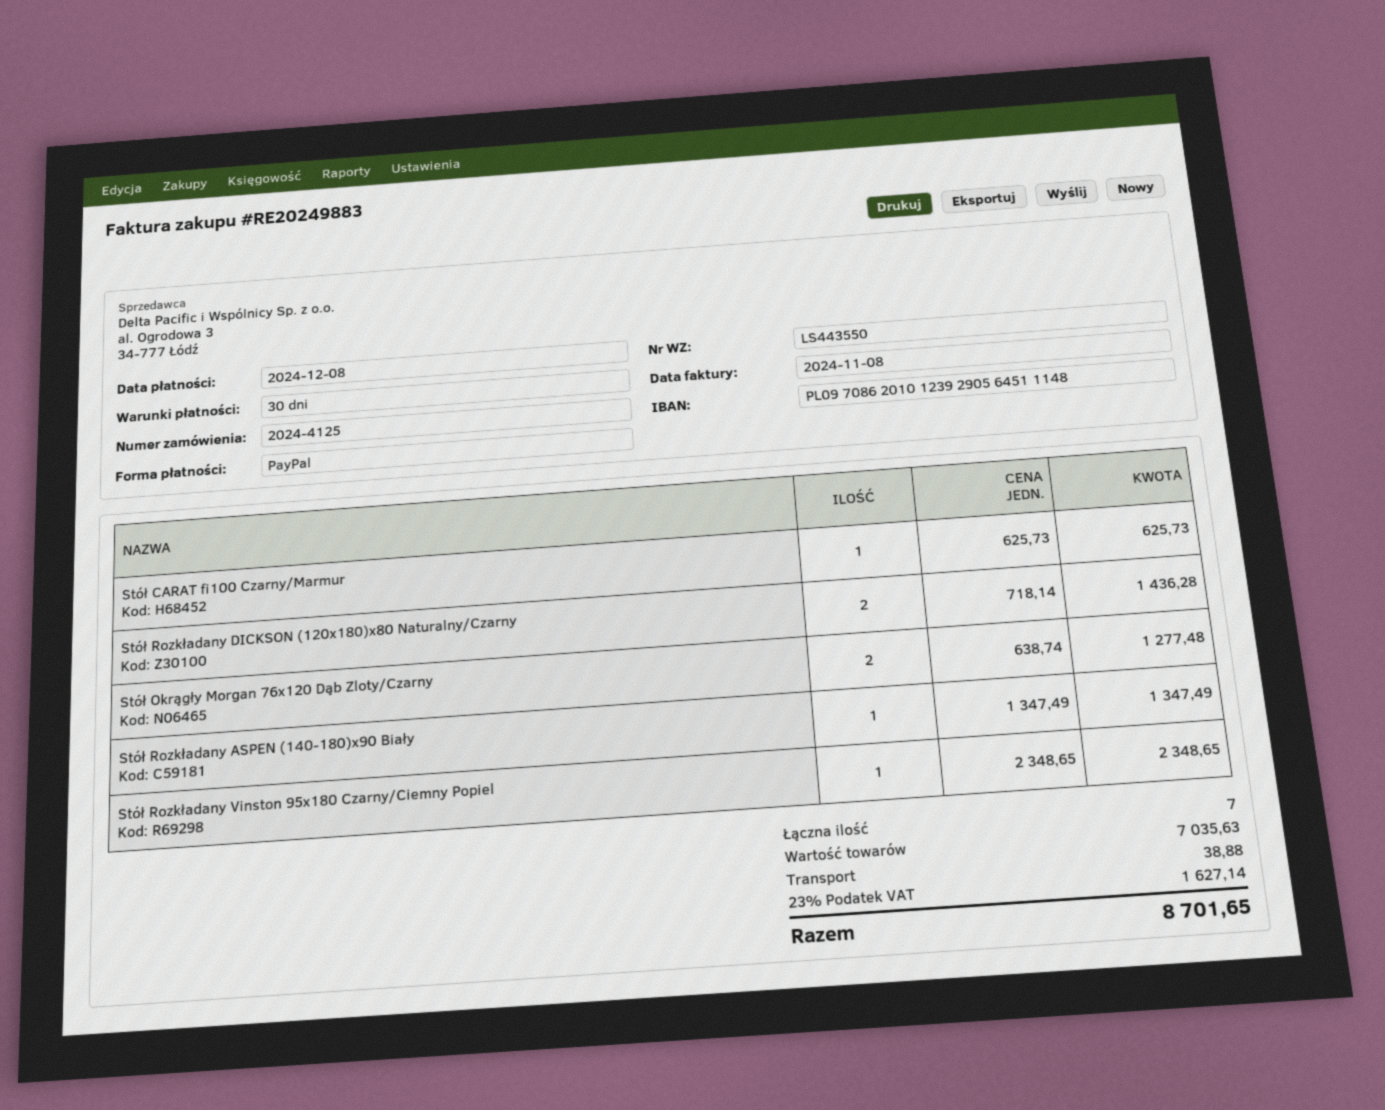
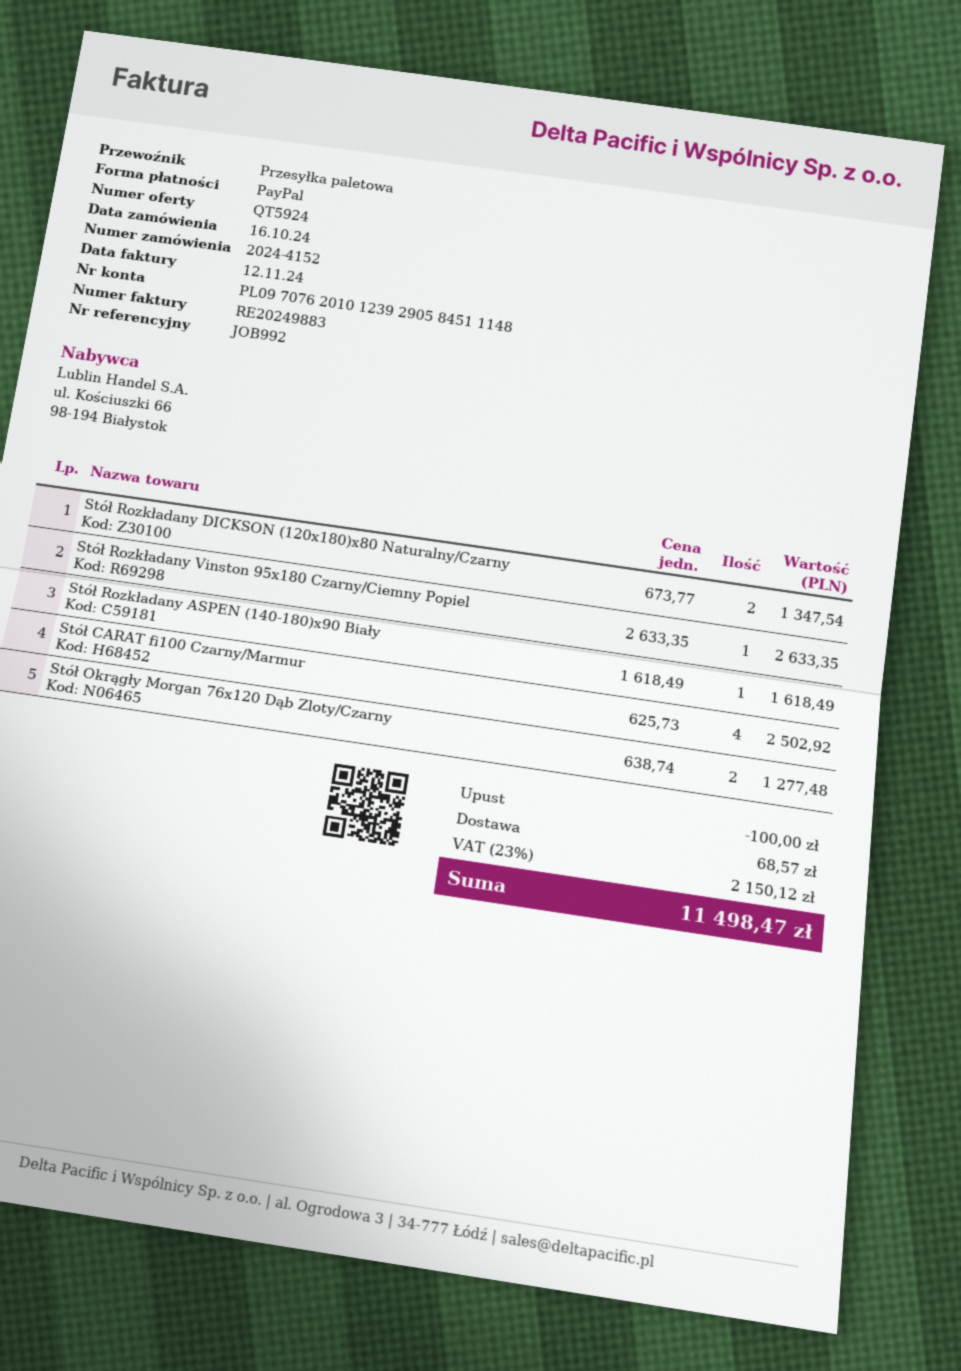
order number: 2024-4125 -> 2024-4152
invoice date: 2024-11-08 -> 2024-11-12
bank account: PL09708620101239290564511148 -> PL09707620101239290584511148
Stół CARAT fi100 Czarny/Marmur: 1 x 625.73 = 625.73 -> 4 x 625.73 = 2502.92
Stół Rozkładany DICKSON (120x180)x80 Naturalny/Czarny: 2 x 718.14 = 1436.28 -> 2 x 673.77 = 1347.54
Stół Rozkładany ASPEN (140-180)x90 Biały: 1 x 1347.49 = 1347.49 -> 1 x 1618.49 = 1618.49
Stół Rozkładany Vinston 95x180 Czarny/Ciemny Popiel: 1 x 2348.65 = 2348.65 -> 1 x 2633.35 = 2633.35
discount: none -> 100.00
shipping: 38.88 -> 68.57
tax: 23% = 1627.14 -> 23% = 2150.12
total: 8701.65 -> 11498.47

